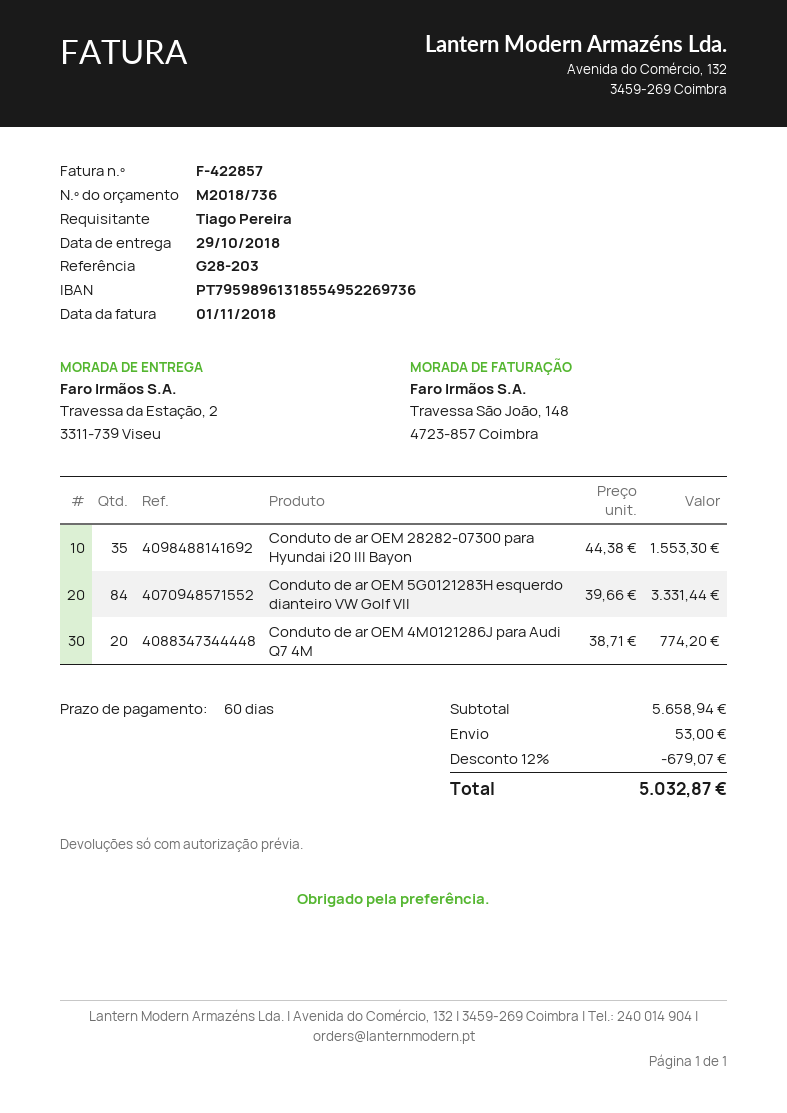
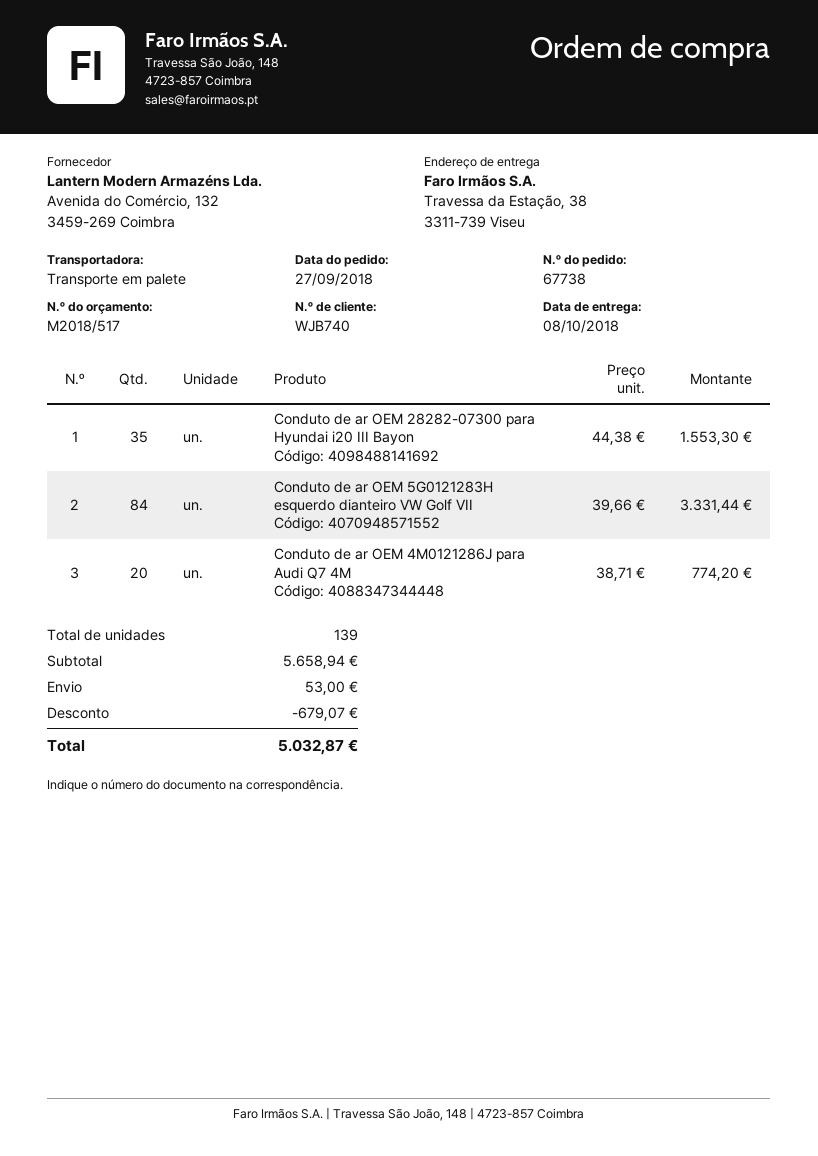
quote number: M2018/736 -> M2018/517
delivery date: 2018-10-29 -> 2018-10-08
ship to: Travessa da Estação, 2, 3311-739 Viseu -> Travessa da Estação, 38, 3311-739 Viseu

